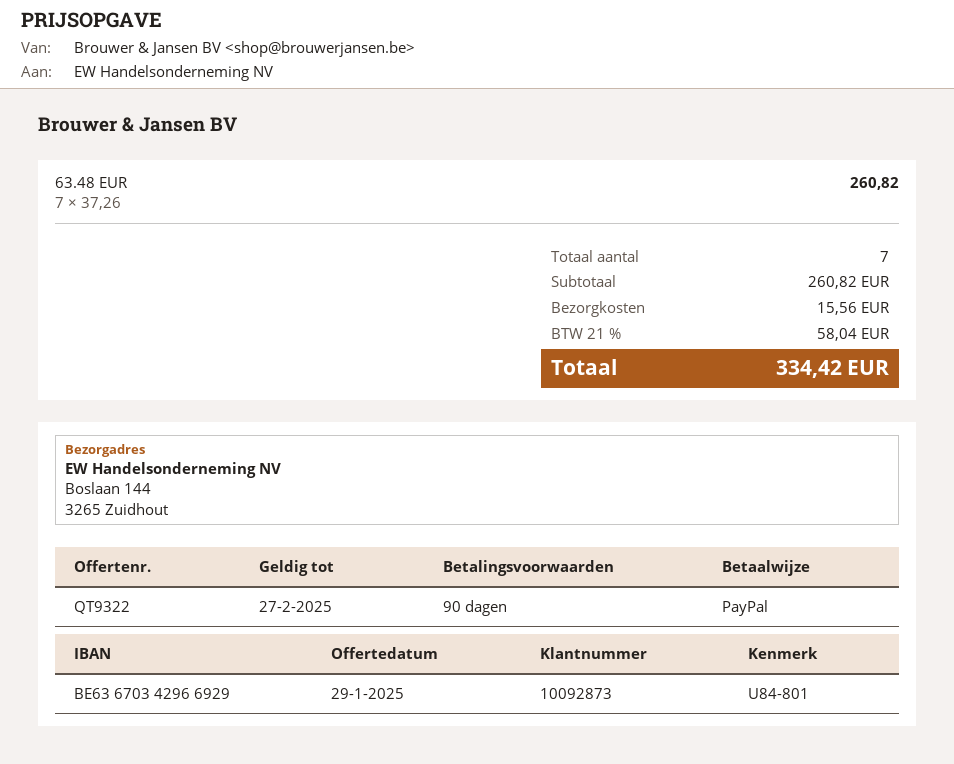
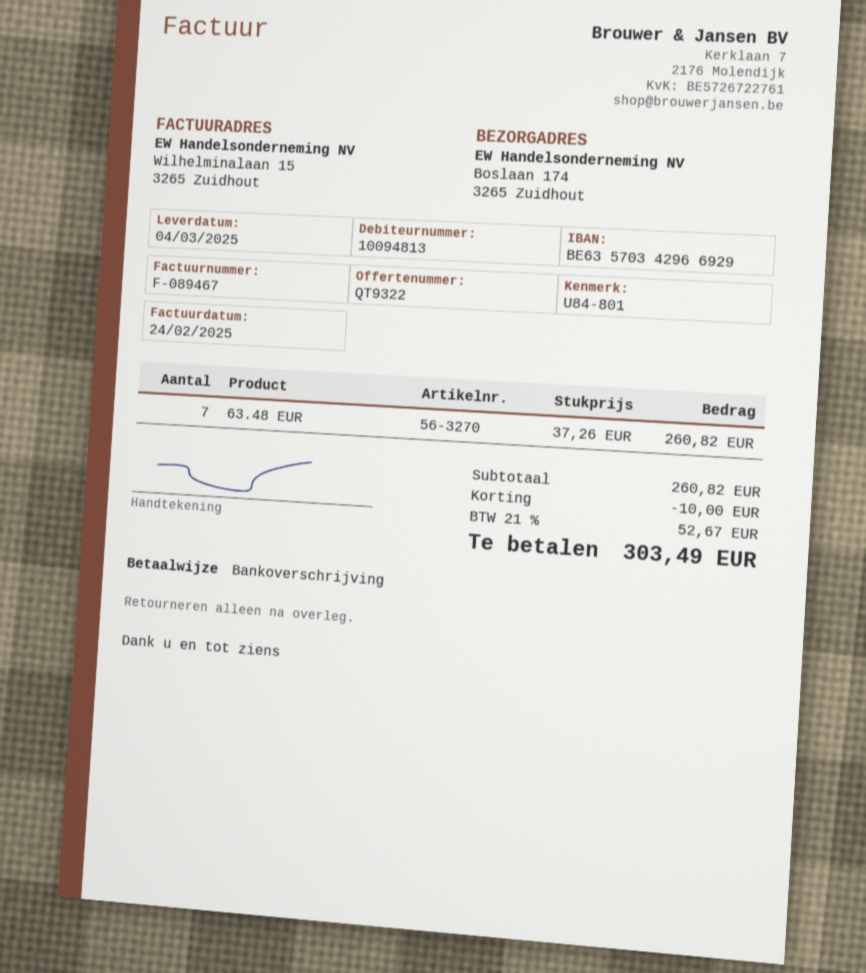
customer number: 10092873 -> 10094813
payment method: PayPal -> bank transfer
bank account: BE63670342966929 -> BE63570342966929
ship to: Boslaan 144, 3265 Zuidhout -> Boslaan 174, 3265 Zuidhout
discount: none -> 10.00
shipping: 15.56 -> none
tax: 21% = 58.04 -> 21% = 52.67
total: 334.42 -> 303.49

